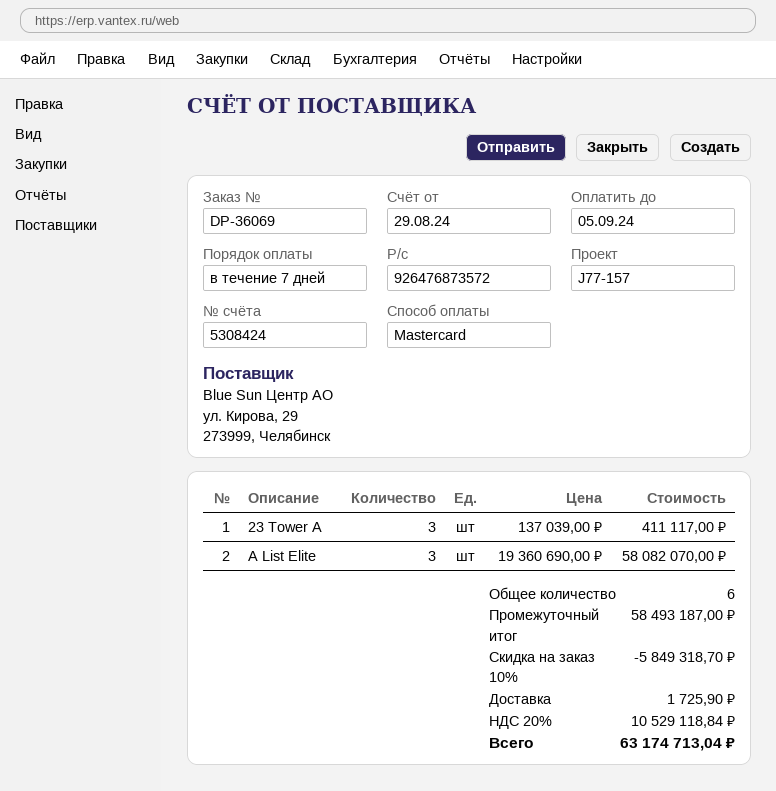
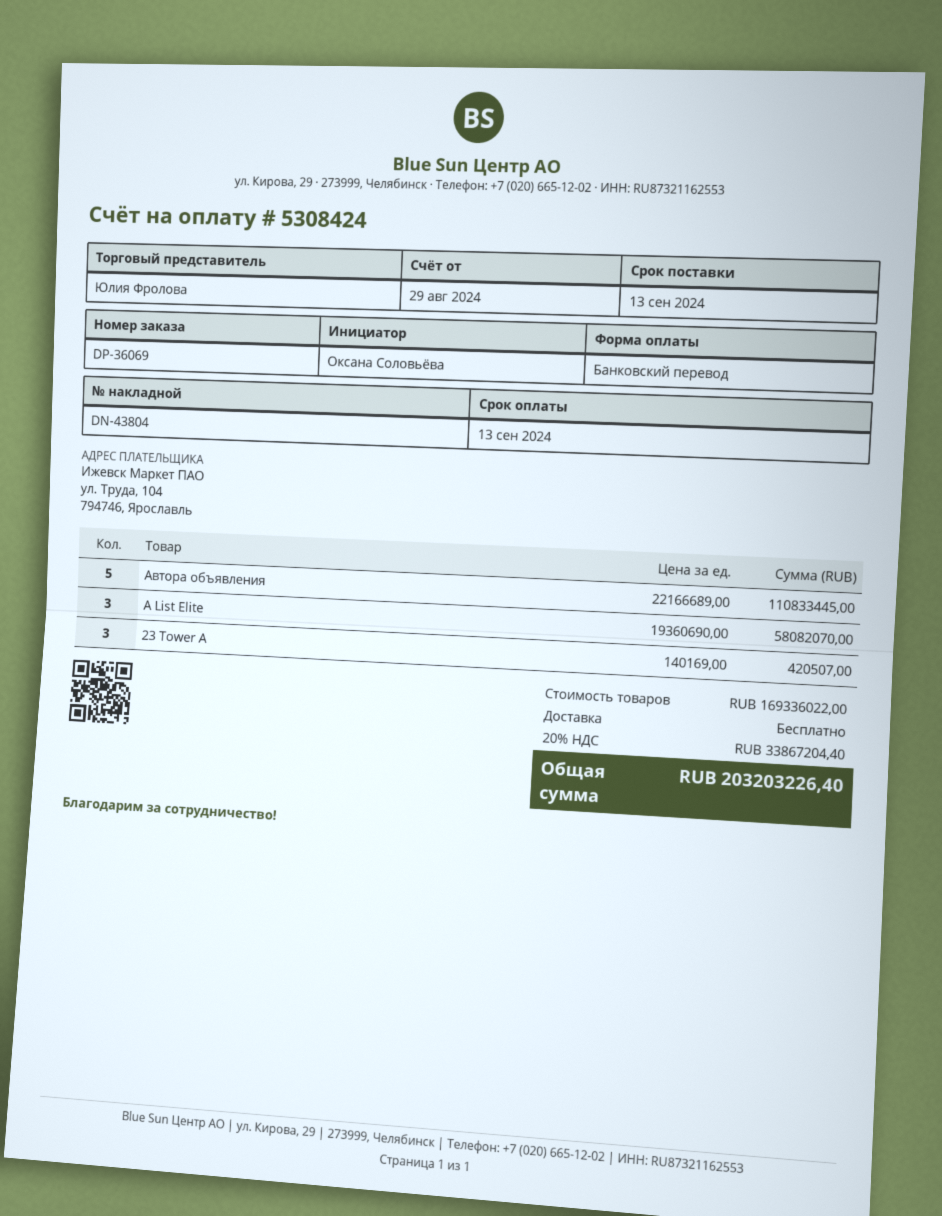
due date: 2024-09-05 -> 2024-09-13
payment method: Mastercard -> bank transfer
23 Tower A: 3 x 137039.00 = 411117.00 -> 3 x 140169.00 = 420507.00
Автора объявления: none -> 5 x 22166689.00 = 110833445.00
subtotal: 58493187.00 -> 169336022.00
discount: 10% = 5849318.70 -> none
shipping: 1725.90 -> 0.00
tax: 20% = 10529118.84 -> 20% = 33867204.40
total: 63174713.04 -> 203203226.40

